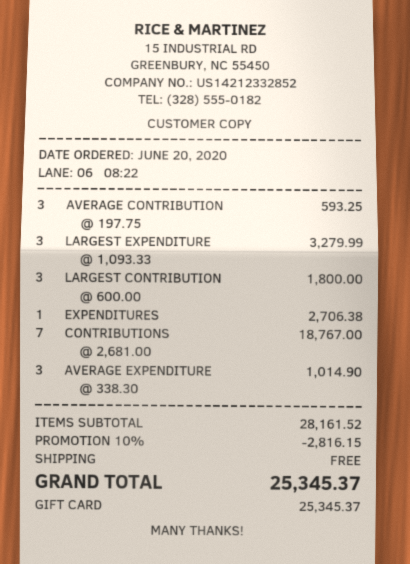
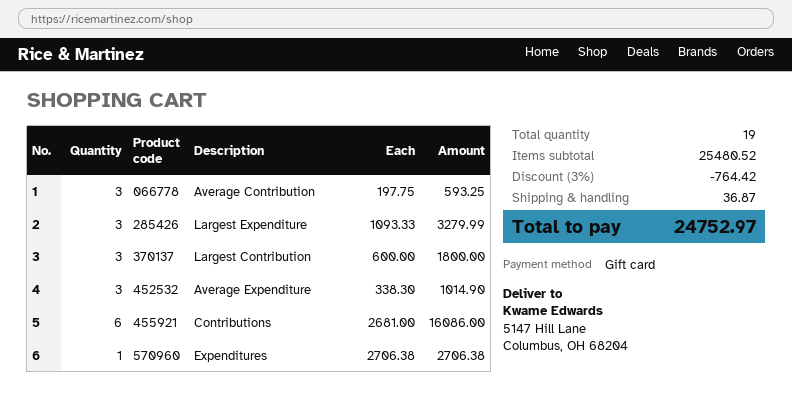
CONTRIBUTIONS: 7 x 2681.00 = 18767.00 -> 6 x 2681.00 = 16086.00
subtotal: 28161.52 -> 25480.52
discount: 10% = 2816.15 -> 3% = 764.42
shipping: 0.00 -> 36.87
total: 25345.37 -> 24752.97

